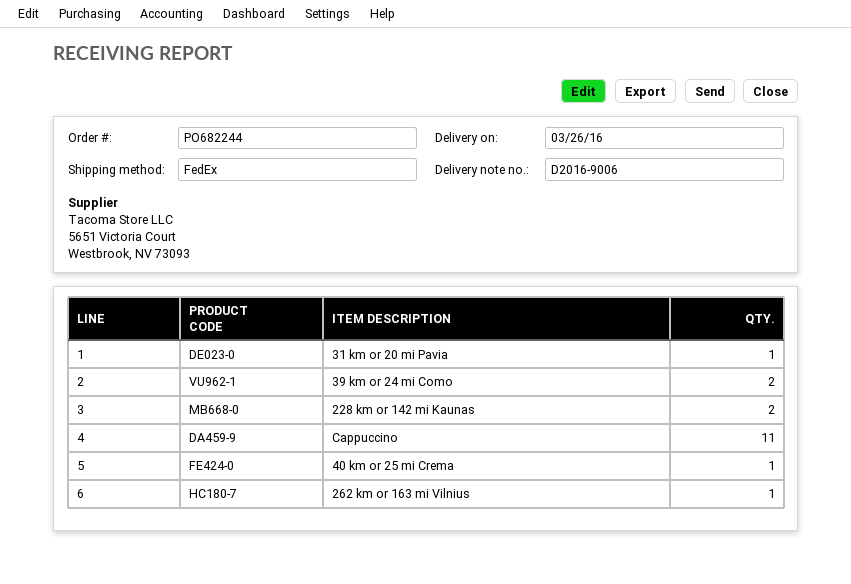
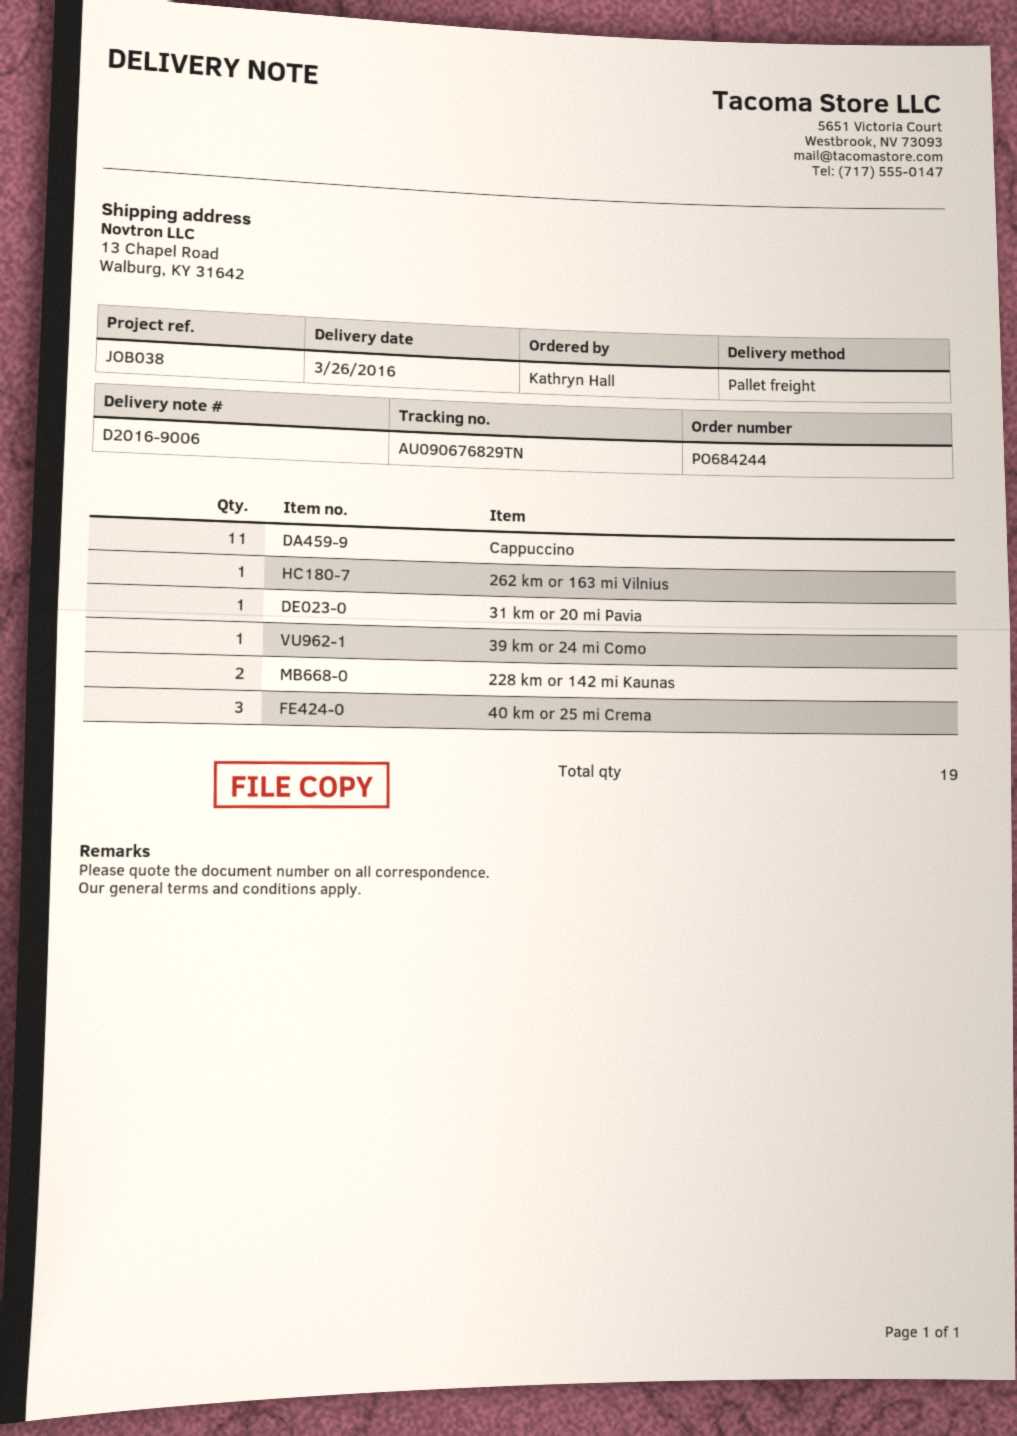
order number: PO682244 -> PO684244
shipping method: FedEx -> pallet freight
39 km or 24 mi Como: 2 -> 1
40 km or 25 mi Crema: 1 -> 3

